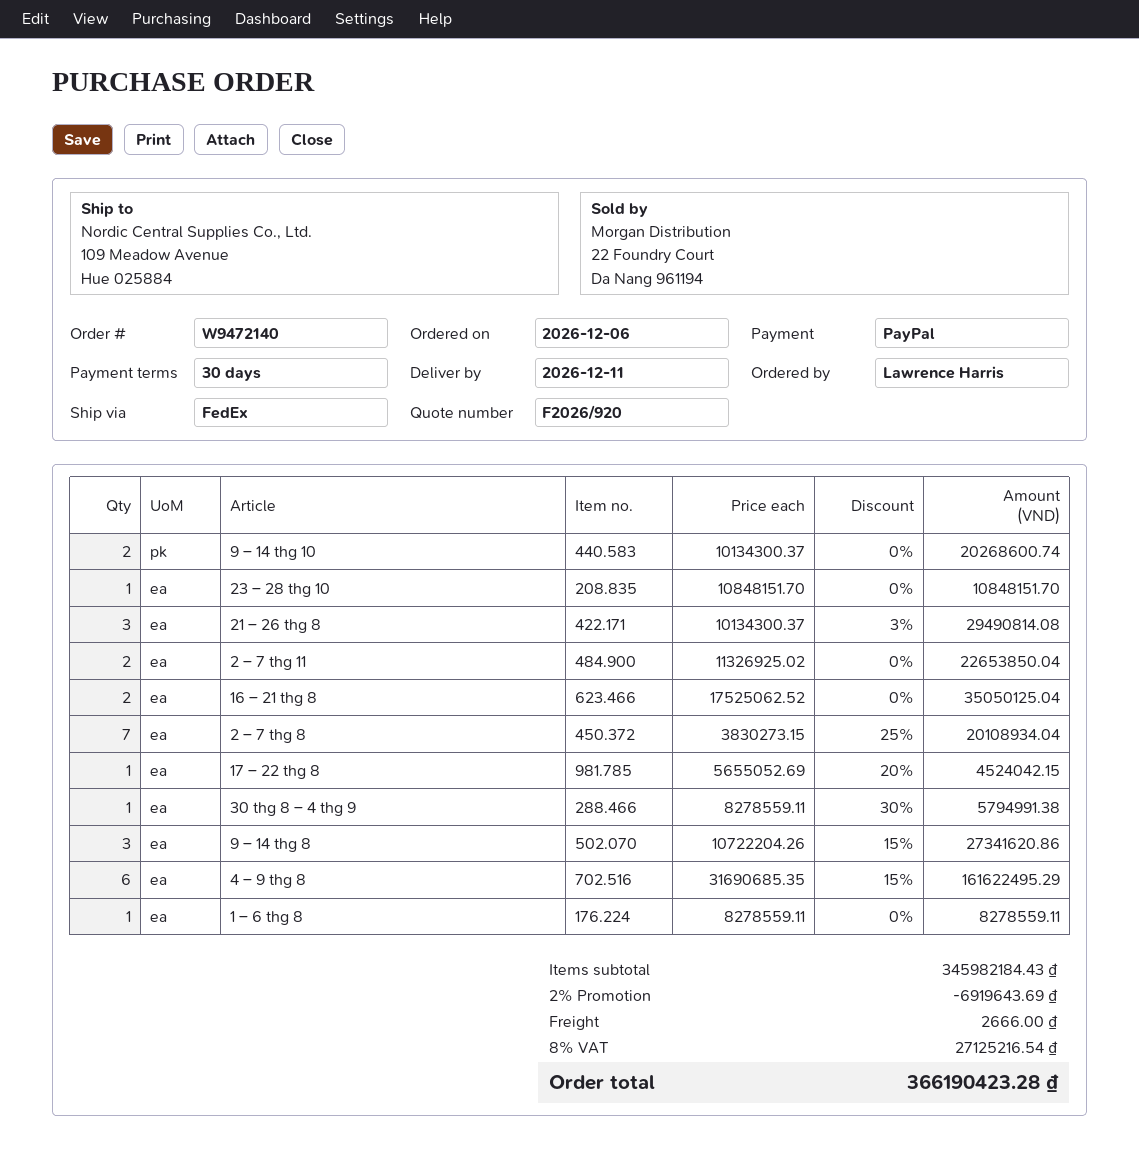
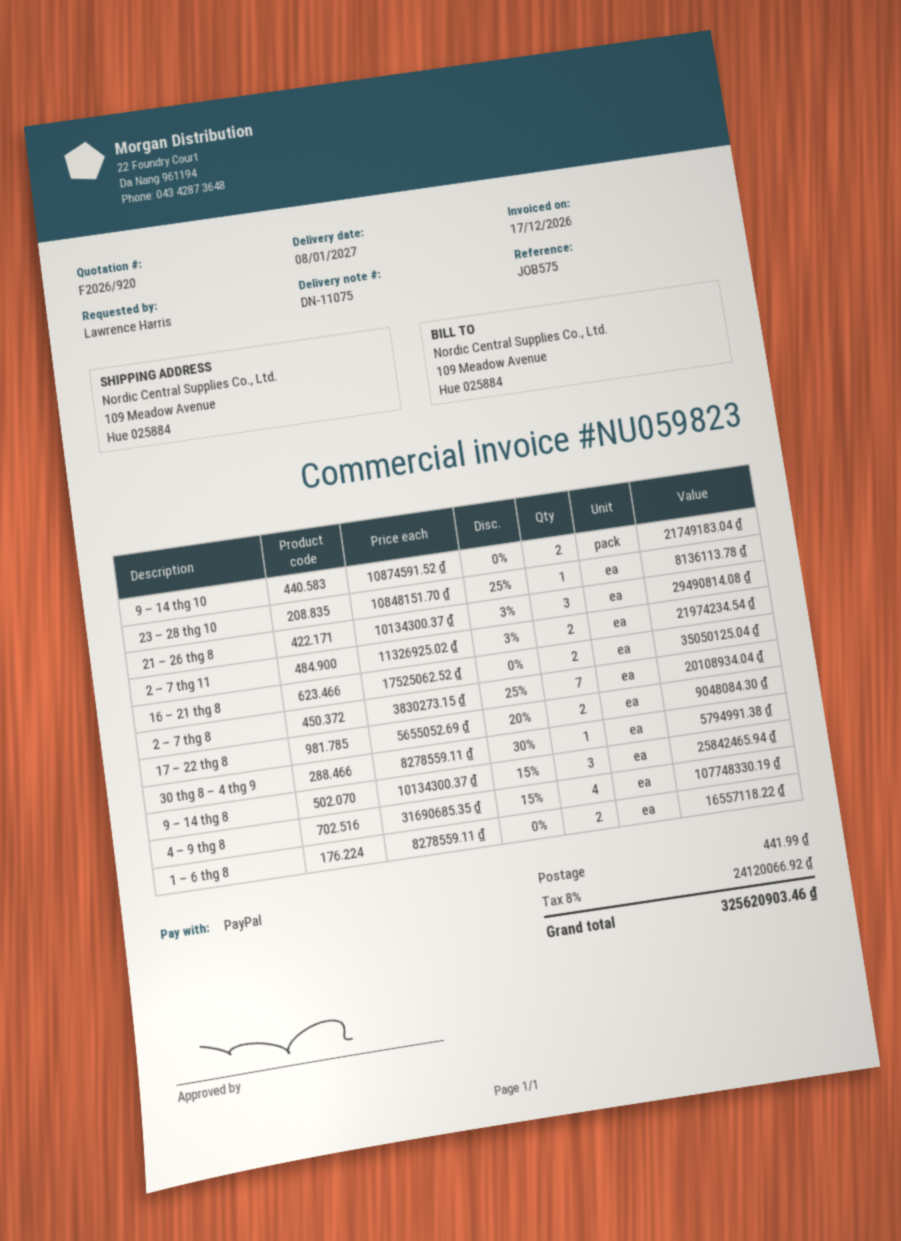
delivery date: 2026-12-11 -> 2027-01-08
9 – 14 thg 10: 2 x 10134300.37 = 20268600.74 -> 2 x 10874591.52 = 21749183.04
23 – 28 thg 10: 1 x 10848151.70 = 10848151.70 -> 1 x 10848151.70 - 25% = 8136113.78
2 – 7 thg 11: 2 x 11326925.02 = 22653850.04 -> 2 x 11326925.02 - 3% = 21974234.54
17 – 22 thg 8: 1 x 5655052.69 - 20% = 4524042.15 -> 2 x 5655052.69 - 20% = 9048084.30
9 – 14 thg 8: 3 x 10722204.26 - 15% = 27341620.86 -> 3 x 10134300.37 - 15% = 25842465.94
4 – 9 thg 8: 6 x 31690685.35 - 15% = 161622495.29 -> 4 x 31690685.35 - 15% = 107748330.19
1 – 6 thg 8: 1 x 8278559.11 = 8278559.11 -> 2 x 8278559.11 = 16557118.22
discount: 2% = 6919643.69 -> none
shipping: 2666.00 -> 441.99
tax: 8% = 27125216.54 -> 8% = 24120066.92
total: 366190423.28 -> 325620903.46

